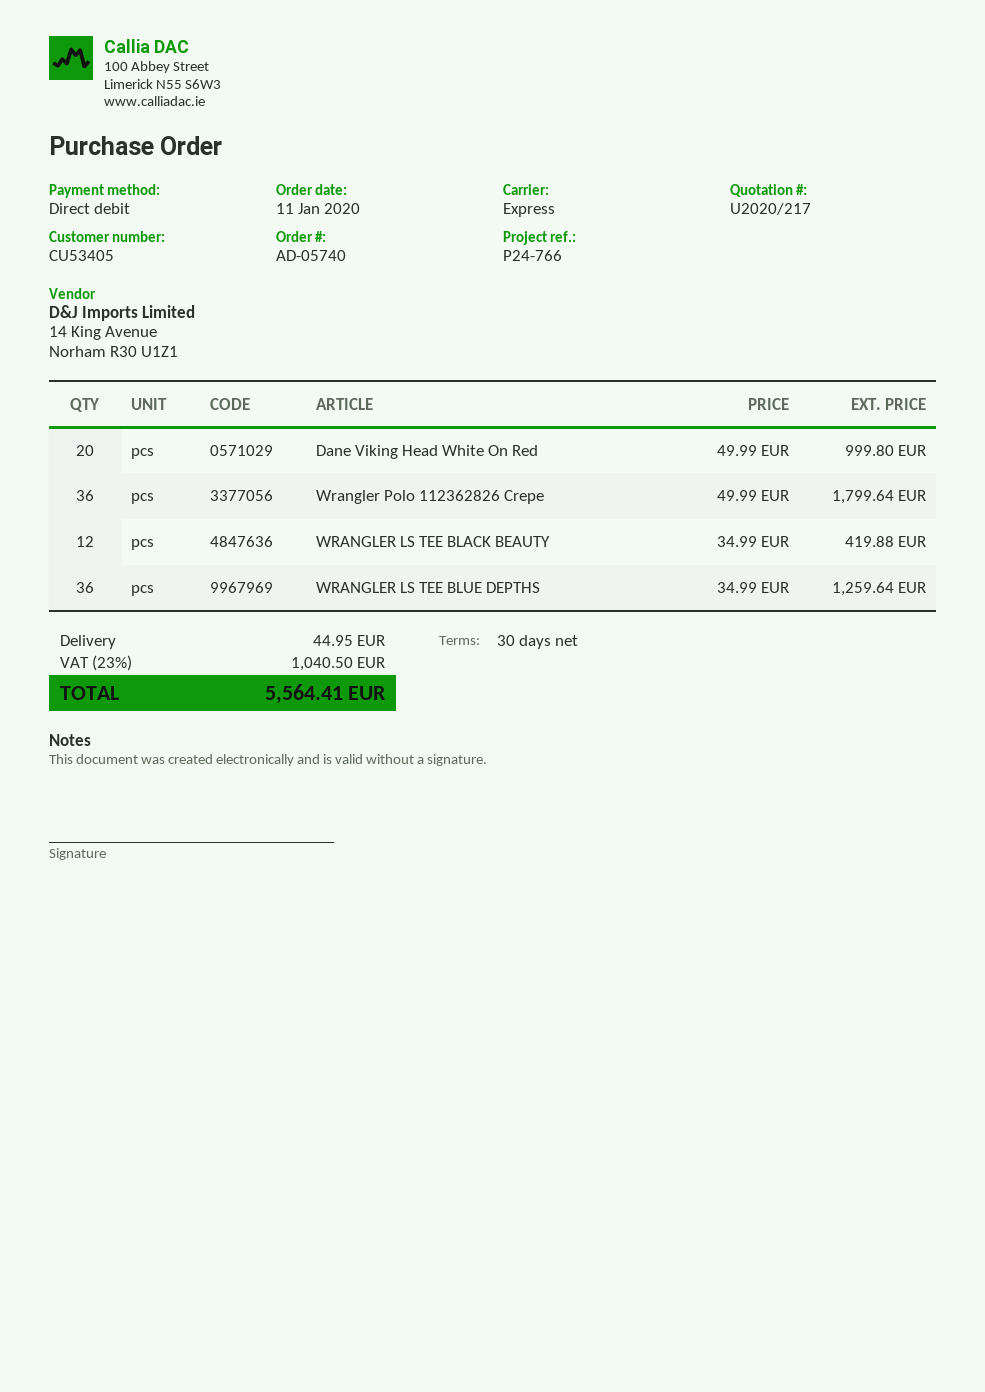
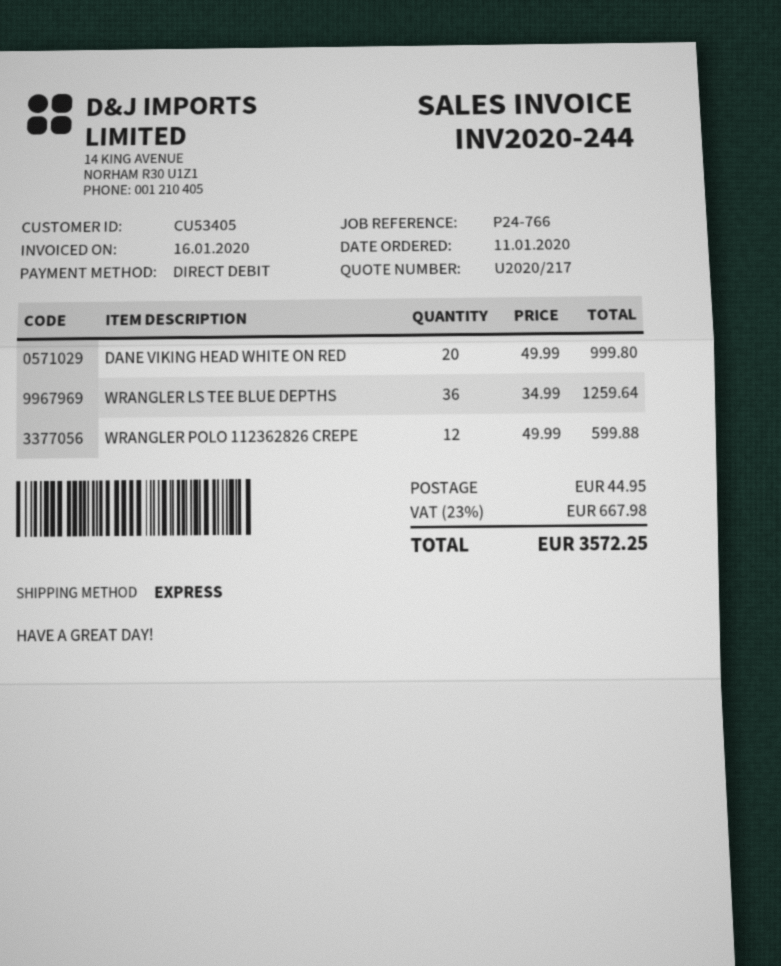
Wrangler Polo 112362826 Crepe: 36 x 49.99 = 1799.64 -> 12 x 49.99 = 599.88
WRANGLER LS TEE BLACK BEAUTY: 12 x 34.99 = 419.88 -> none
tax: 23% = 1040.50 -> 23% = 667.98
total: 5564.41 -> 3572.25

